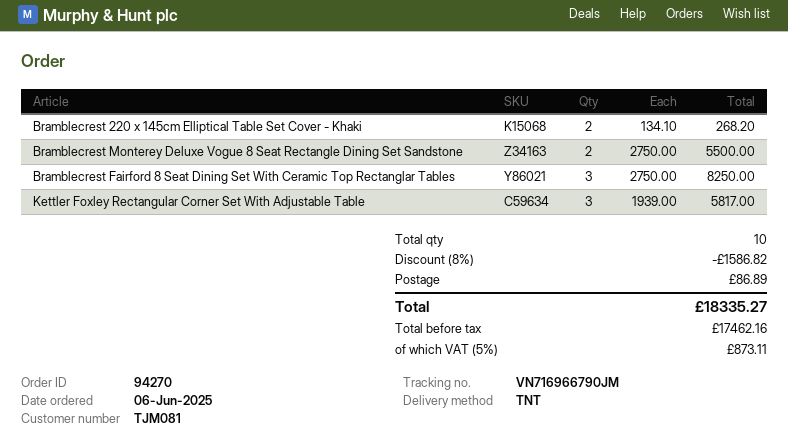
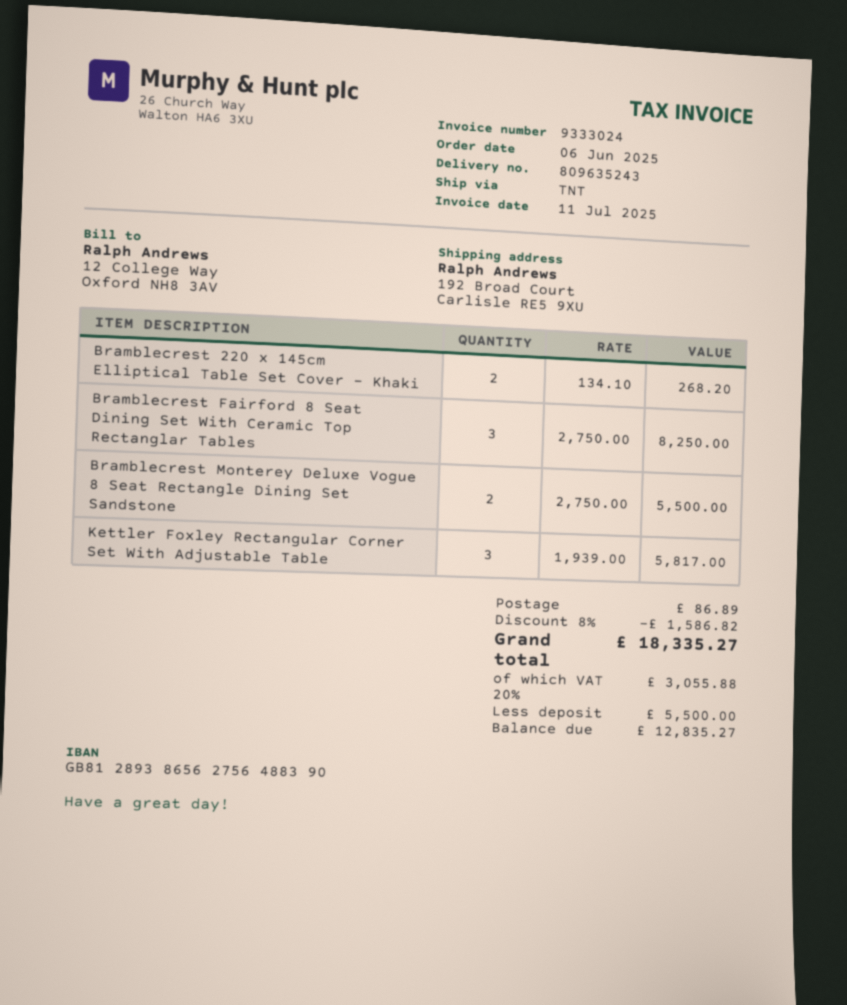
tax: 5% = 873.11 -> 20% = 3055.88

